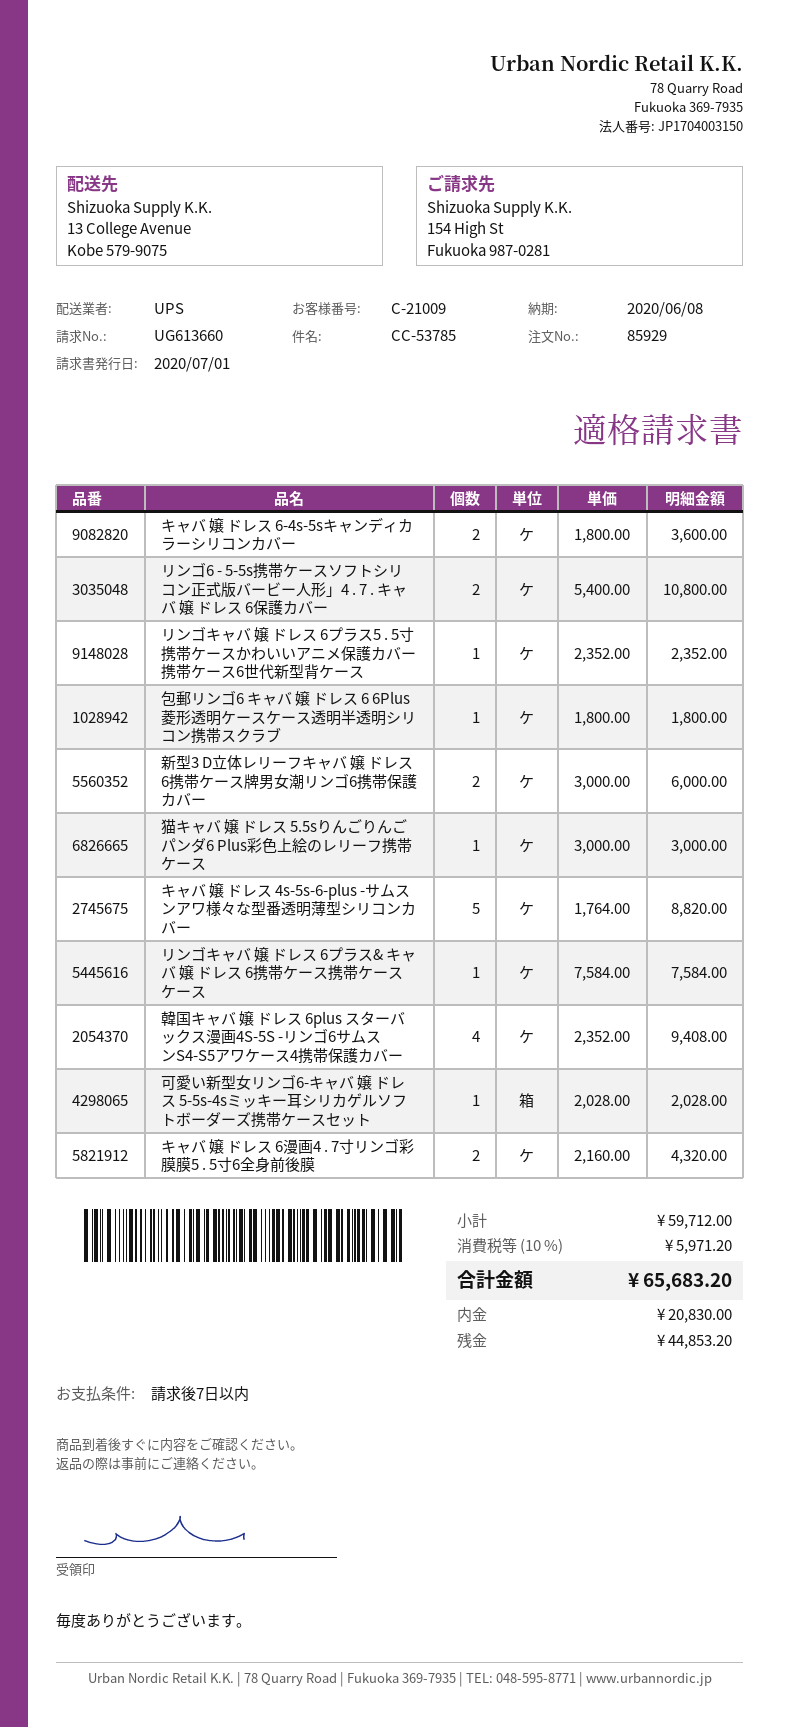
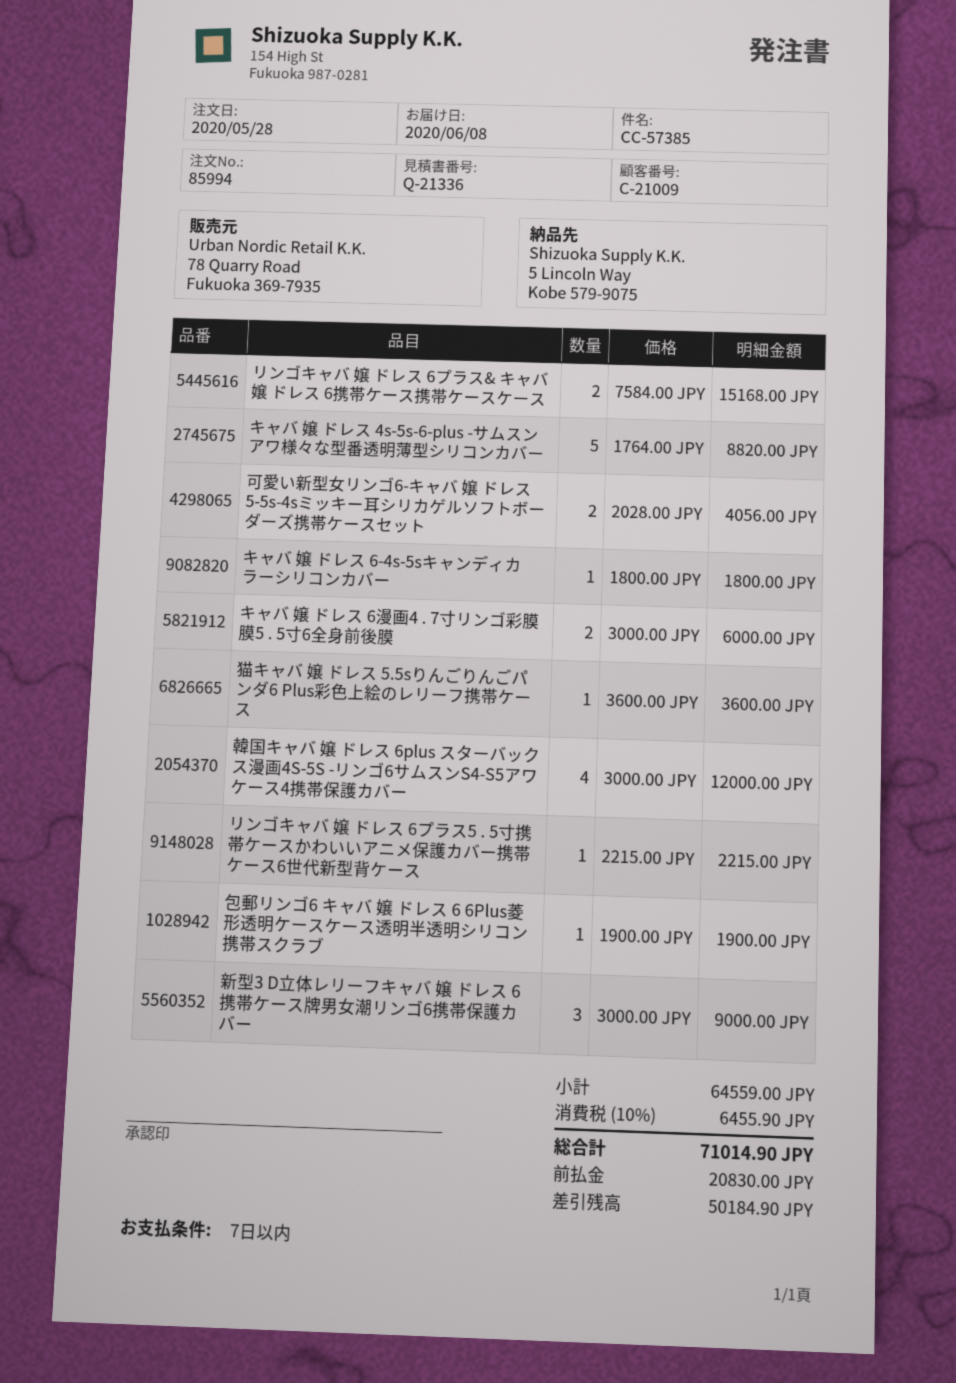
order number: 85929 -> 85994
reference: CC-53785 -> CC-57385
ship to: 13 College Avenue, Kobe 579-9075 -> 5 Lincoln Way, Kobe 579-9075
キャバ 嬢 ドレス 6-4s-5sキャンディカラーシリコンカバー: 2 x 1800.00 = 3600.00 -> 1 x 1800.00 = 1800.00
リンゴ6 - 5-5s携帯ケースソフトシリコン正式版バービー人形」4 . 7 . キャバ 嬢 ドレス 6保護カバー: 2 x 5400.00 = 10800.00 -> none
リンゴキャバ 嬢 ドレス 6プラス5 . 5寸携帯ケースかわいいアニメ保護カバー携帯ケース6世代新型背ケース: 1 x 2352.00 = 2352.00 -> 1 x 2215.00 = 2215.00
包郵リンゴ6 キャバ 嬢 ドレス 6 6Plus菱形透明ケースケース透明半透明シリコン携帯スクラブ: 1 x 1800.00 = 1800.00 -> 1 x 1900.00 = 1900.00
新型3 D立体レリーフキャバ 嬢 ドレス 6携帯ケース牌男女潮リンゴ6携帯保護カバー: 2 x 3000.00 = 6000.00 -> 3 x 3000.00 = 9000.00
猫キャバ 嬢 ドレス 5.5sりんごりんごパンダ6 Plus彩色上絵のレリーフ携帯ケース: 1 x 3000.00 = 3000.00 -> 1 x 3600.00 = 3600.00
リンゴキャバ 嬢 ドレス 6プラス& キャバ 嬢 ドレス 6携帯ケース携帯ケースケース: 1 x 7584.00 = 7584.00 -> 2 x 7584.00 = 15168.00
韓国キャバ 嬢 ドレス 6plus スターバックス漫画4S-5S -リンゴ6サムスンS4-S5アワケース4携帯保護カバー: 4 x 2352.00 = 9408.00 -> 4 x 3000.00 = 12000.00
可愛い新型女リンゴ6-キャバ 嬢 ドレス 5-5s-4sミッキー耳シリカゲルソフトボーダーズ携帯ケースセット: 1 x 2028.00 = 2028.00 -> 2 x 2028.00 = 4056.00
キャバ 嬢 ドレス 6漫画4 . 7寸リンゴ彩膜膜5 . 5寸6全身前後膜: 2 x 2160.00 = 4320.00 -> 2 x 3000.00 = 6000.00
subtotal: 59712.00 -> 64559.00
tax: 10% = 5971.20 -> 10% = 6455.90
total: 65683.20 -> 71014.90
balance: 44853.20 -> 50184.90

